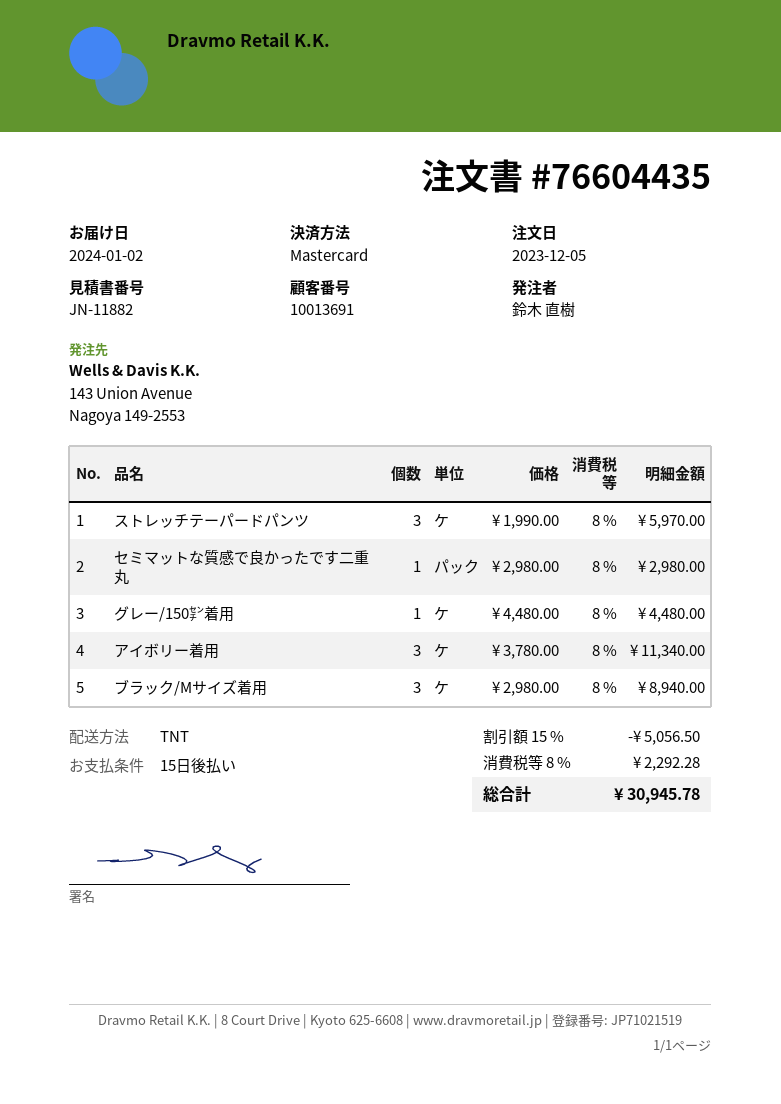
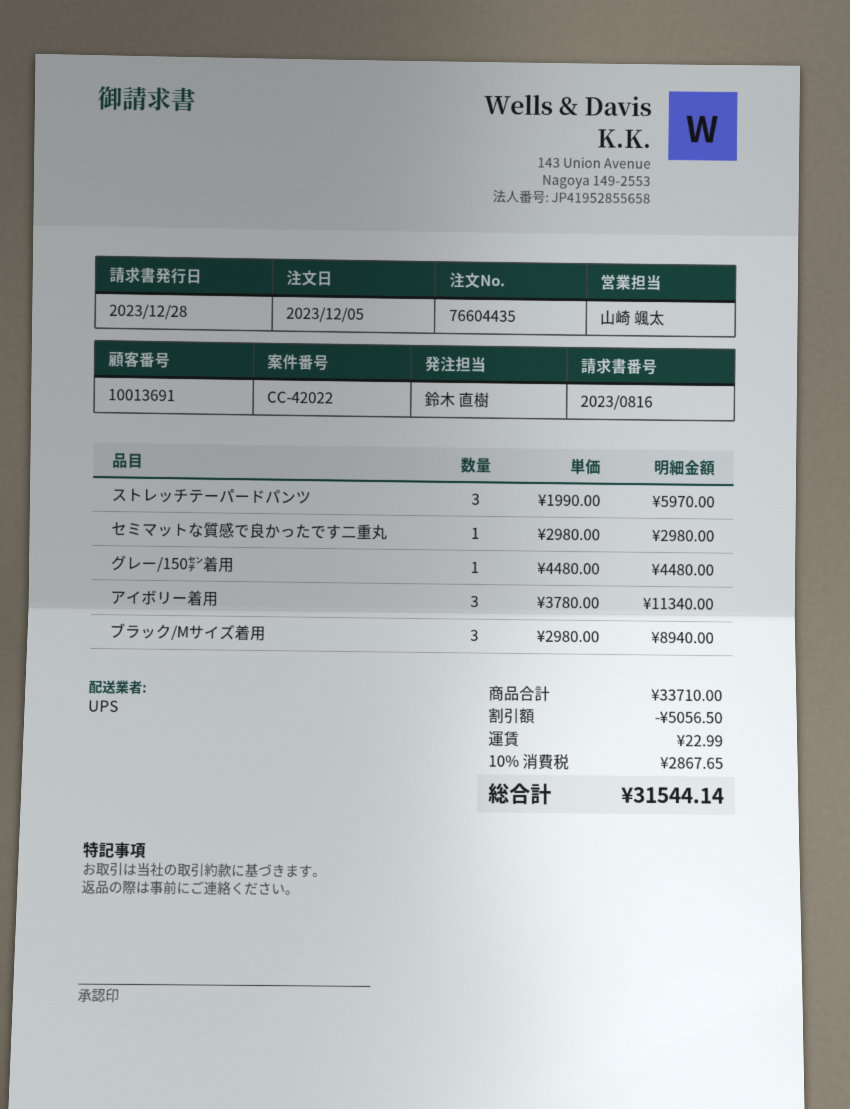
shipping method: TNT -> UPS
shipping: none -> 22.99
tax: 8% = 2292.28 -> 10% = 2867.65
total: 30945.78 -> 31544.14

